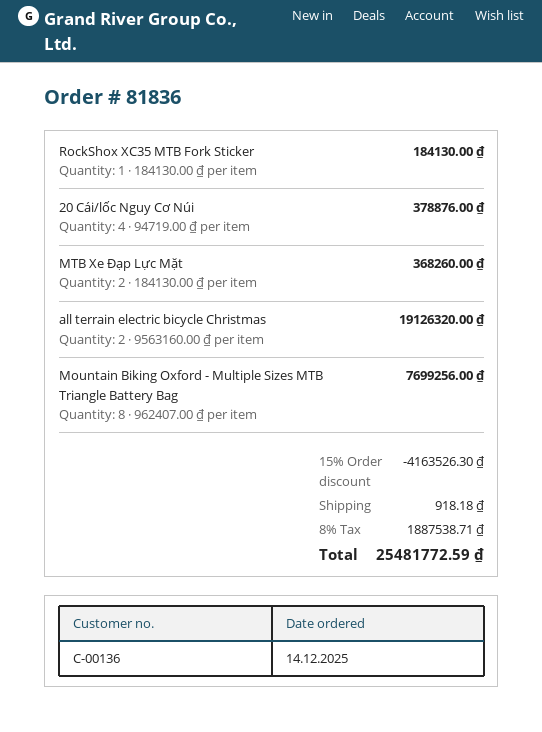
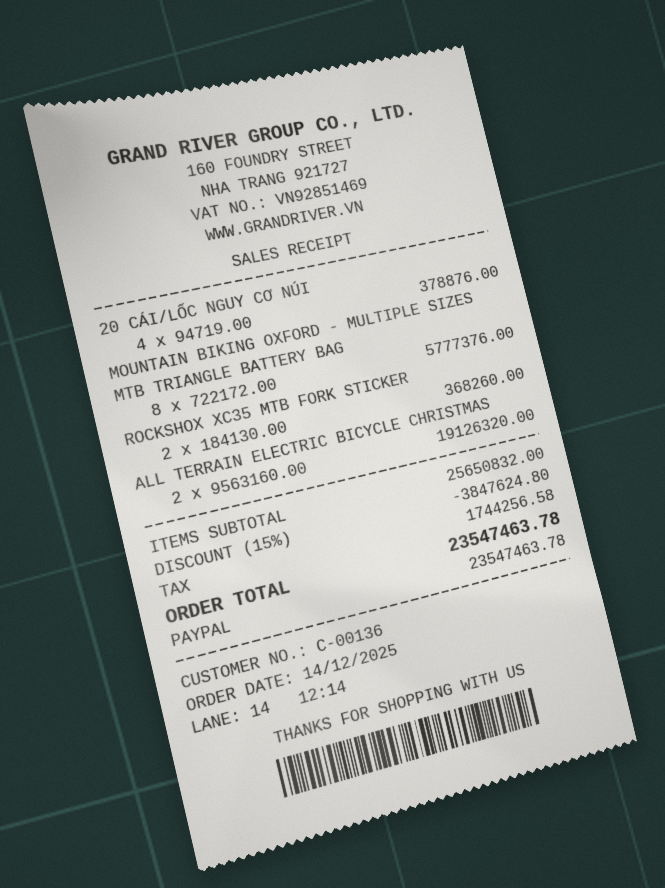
RockShox XC35 MTB Fork Sticker: 1 x 184130.00 = 184130.00 -> 2 x 184130.00 = 368260.00
MTB Xe Đạp Lực Mặt: 2 x 184130.00 = 368260.00 -> none
Mountain Biking Oxford - Multiple Sizes MTB Triangle Battery Bag: 8 x 962407.00 = 7699256.00 -> 8 x 722172.00 = 5777376.00
discount: 15% = 4163526.30 -> 15% = 3847624.80
shipping: 918.18 -> none
tax: 1887538.71 -> 1744256.58
total: 25481772.59 -> 23547463.78

